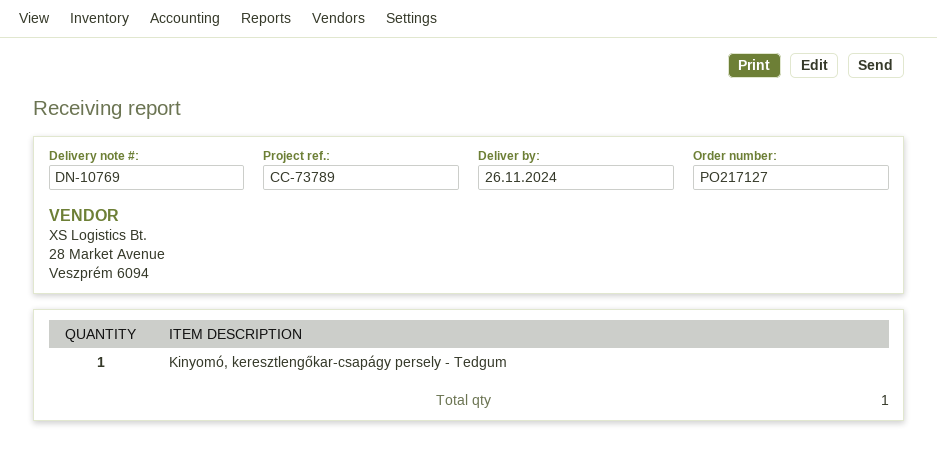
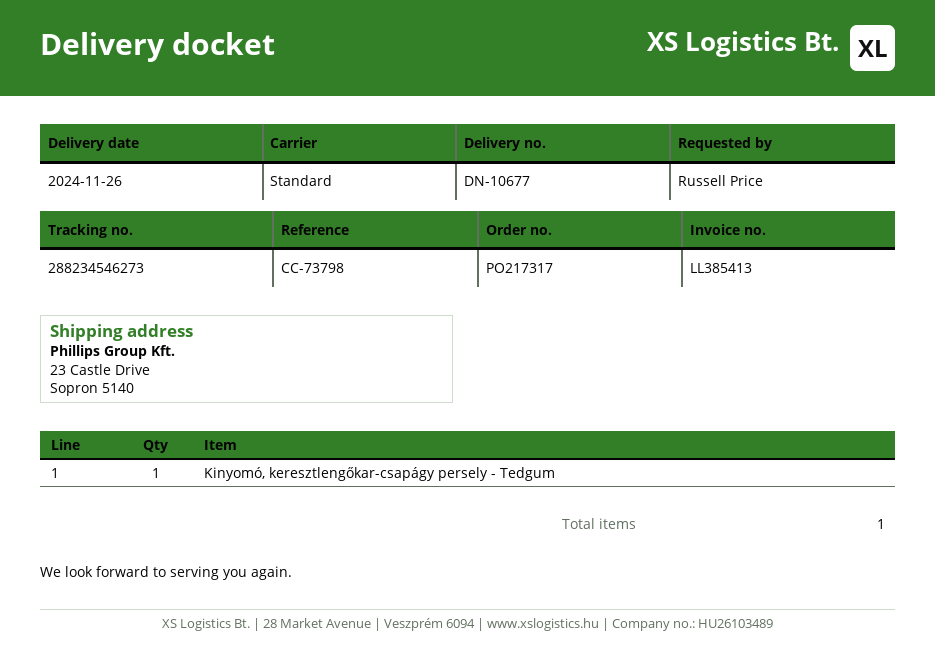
order number: PO217127 -> PO217317
delivery note number: DN-10769 -> DN-10677
reference: CC-73789 -> CC-73798

